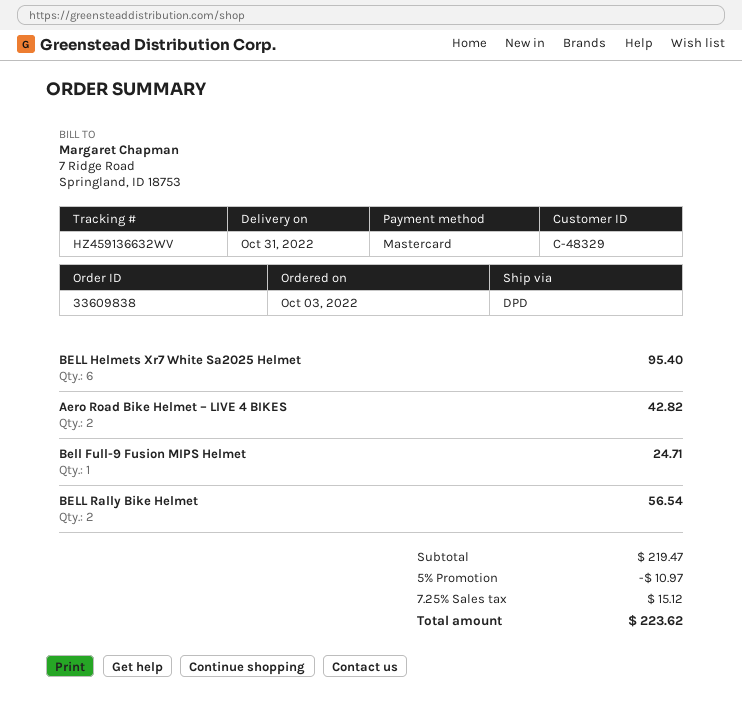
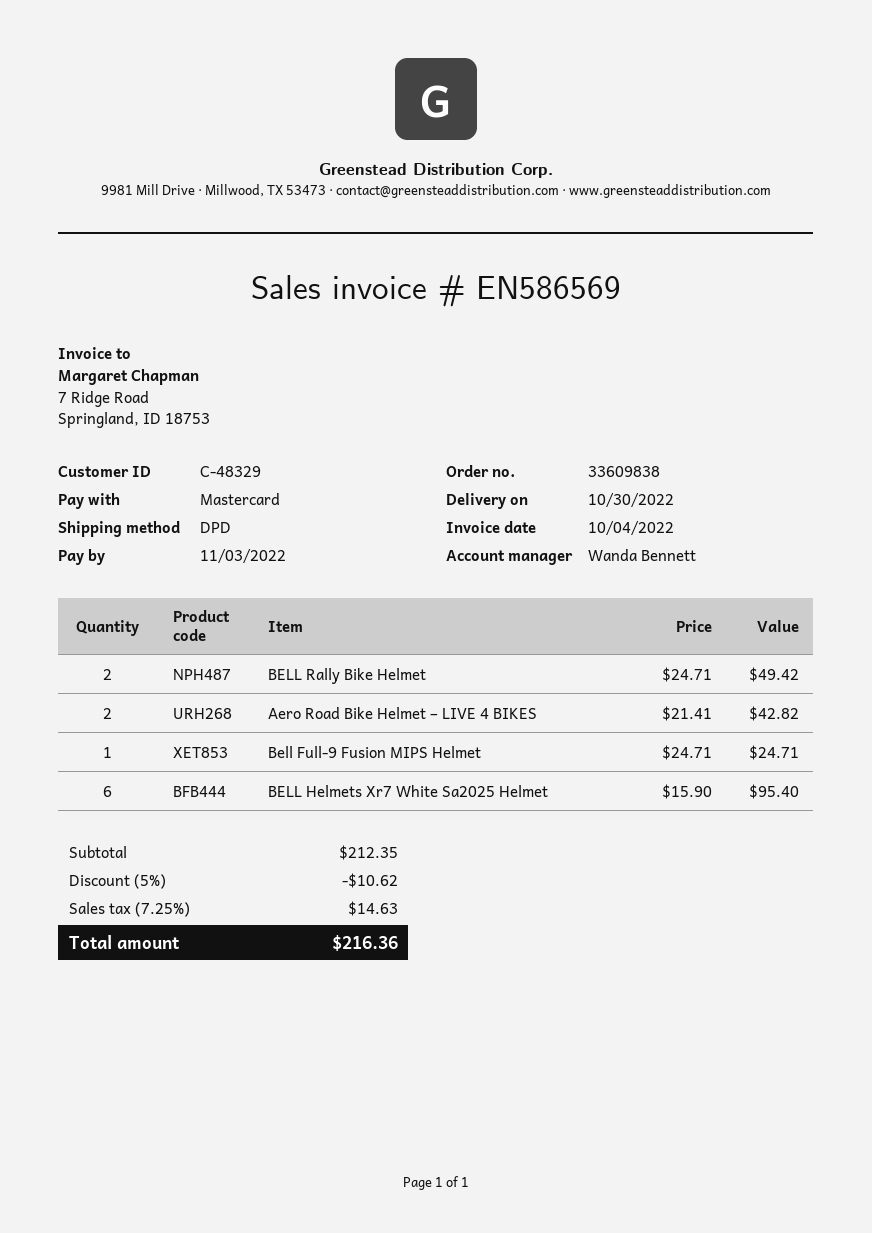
delivery date: 2022-10-31 -> 2022-10-30
BELL Rally Bike Helmet: 2 for 56.54 -> 2 for 49.42
subtotal: 219.47 -> 212.35
discount: 5% = 10.97 -> 5% = 10.62
tax: 7.25% = 15.12 -> 7.25% = 14.63
total: 223.62 -> 216.36

